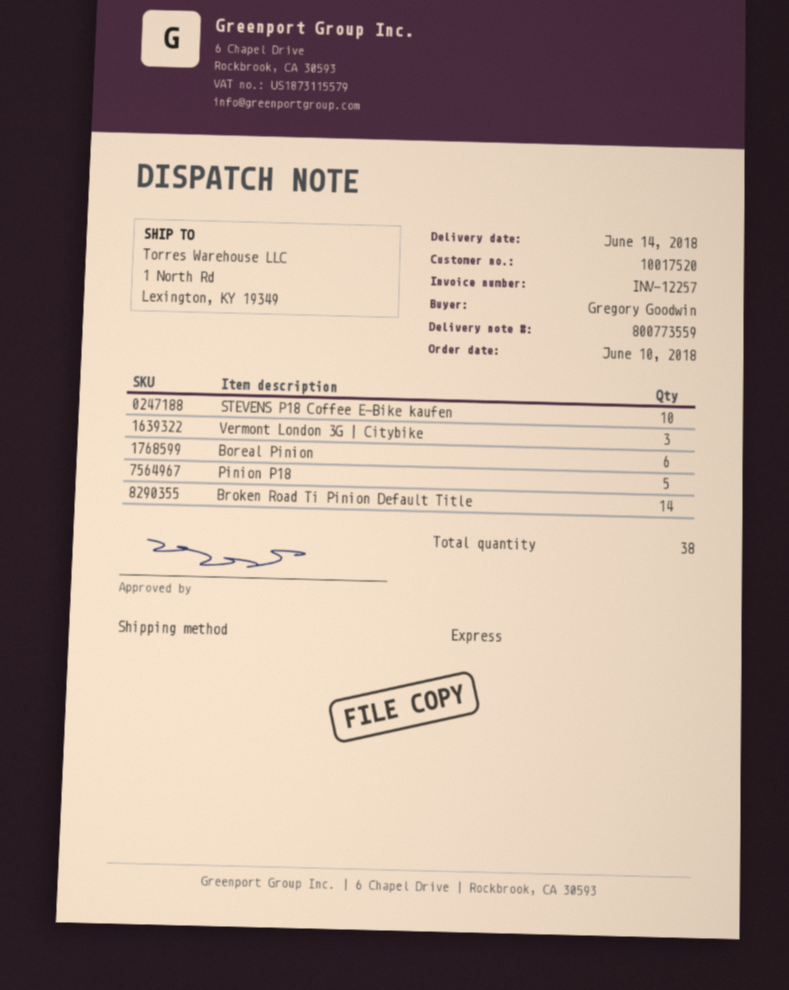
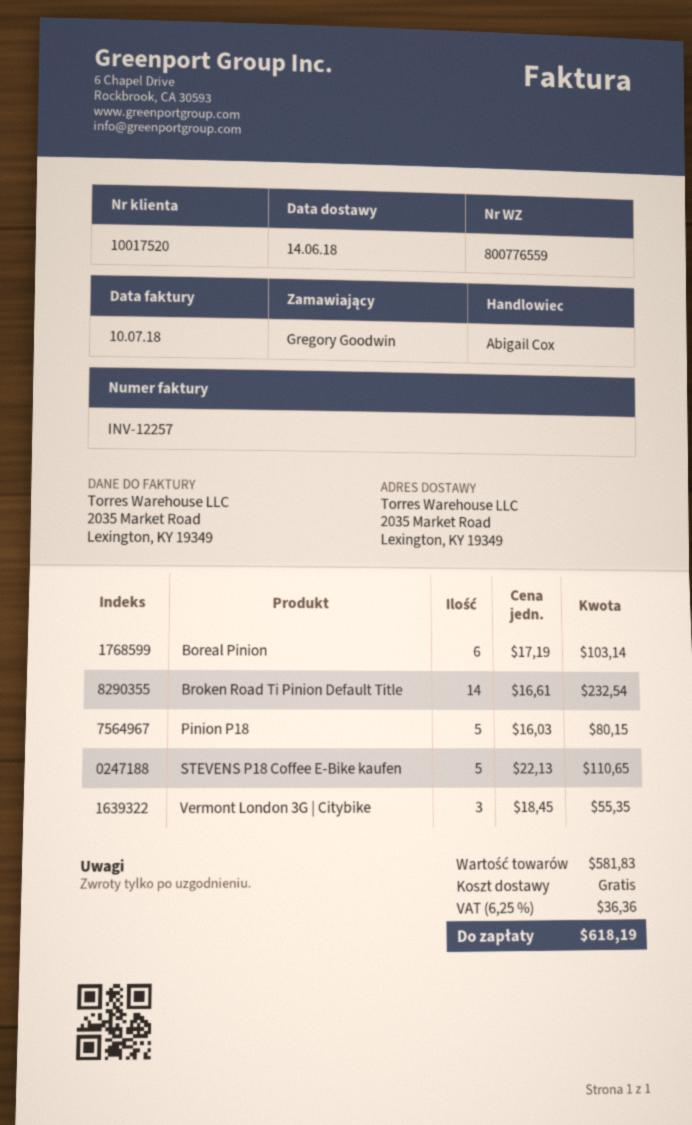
delivery note number: 800773559 -> 800776559
ship to: 1 North Rd, Lexington, KY 19349 -> 2035 Market Road, Lexington, KY 19349
STEVENS P18 Coffee E-Bike kaufen: 10 -> 5

